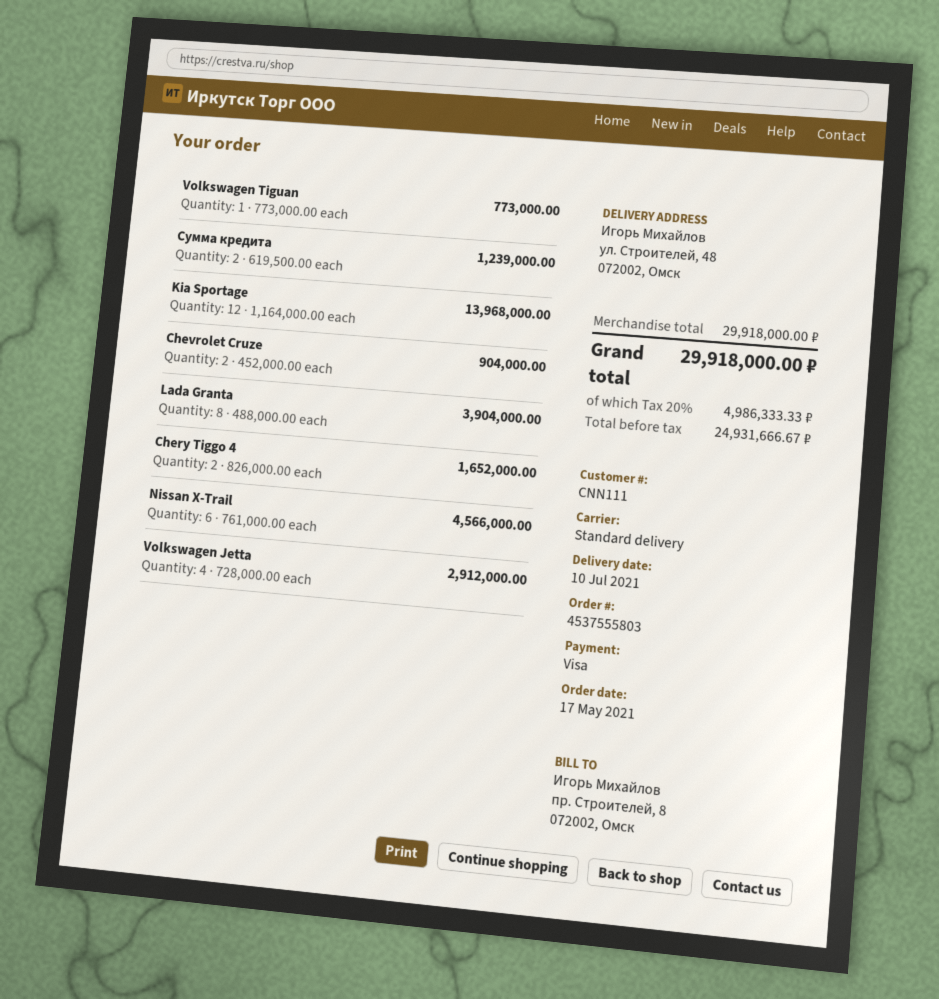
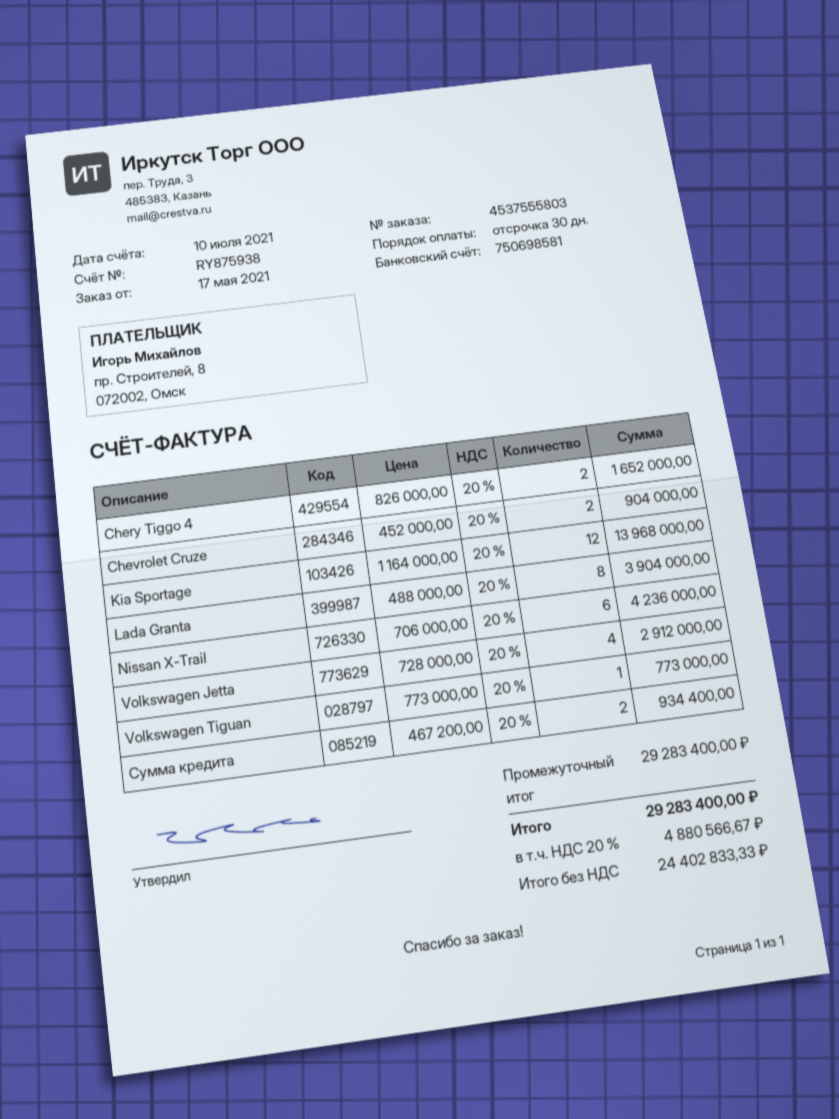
Сумма кредита: 2 x 619500.00 = 1239000.00 -> 2 x 467200.00 = 934400.00
Nissan X-Trail: 6 x 761000.00 = 4566000.00 -> 6 x 706000.00 = 4236000.00
subtotal: 29918000.00 -> 29283400.00
net: 24931666.67 -> 24402833.33
tax: 20% = 4986333.33 -> 20% = 4880566.67
total: 29918000.00 -> 29283400.00

